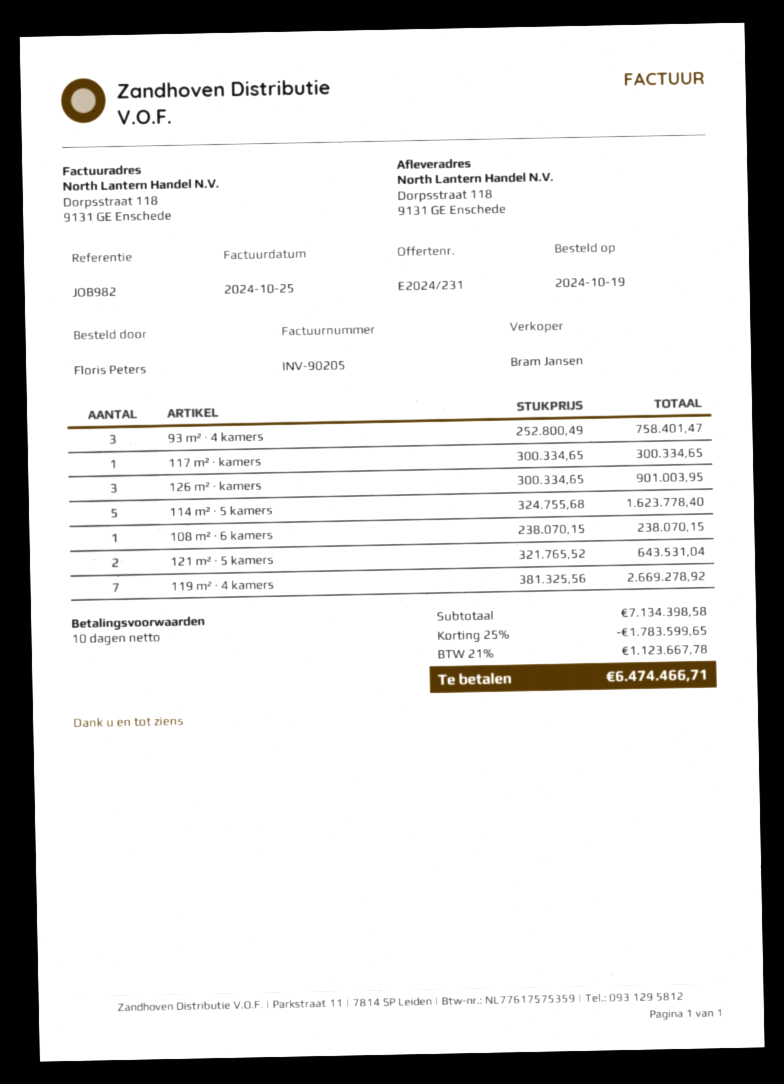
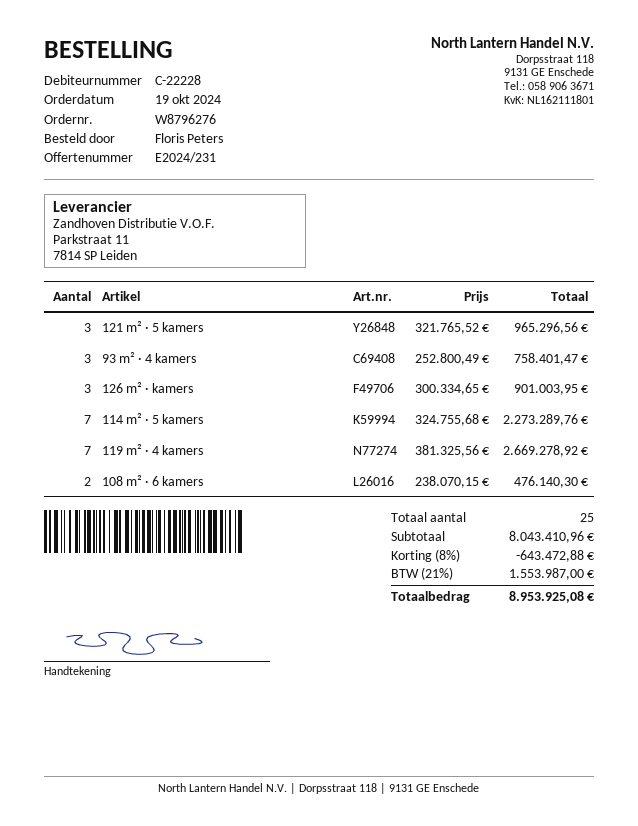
117 m² · kamers: 1 x 300334.65 = 300334.65 -> none
114 m² · 5 kamers: 5 x 324755.68 = 1623778.40 -> 7 x 324755.68 = 2273289.76
108 m² · 6 kamers: 1 x 238070.15 = 238070.15 -> 2 x 238070.15 = 476140.30
121 m² · 5 kamers: 2 x 321765.52 = 643531.04 -> 3 x 321765.52 = 965296.56
subtotal: 7134398.58 -> 8043410.96
discount: 25% = 1783599.65 -> 8% = 643472.88
tax: 21% = 1123667.78 -> 21% = 1553987.00
total: 6474466.71 -> 8953925.08

